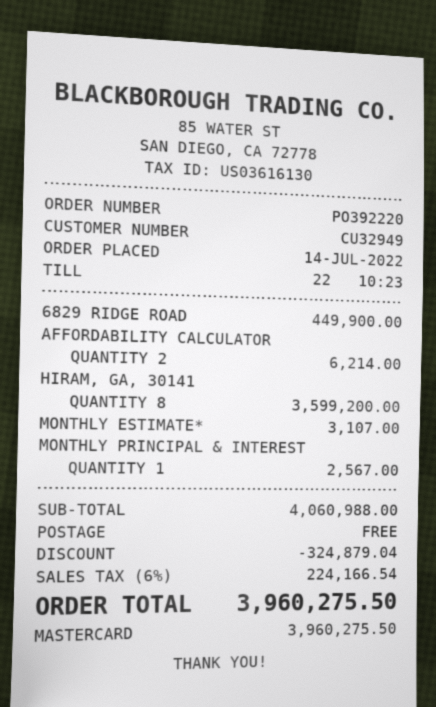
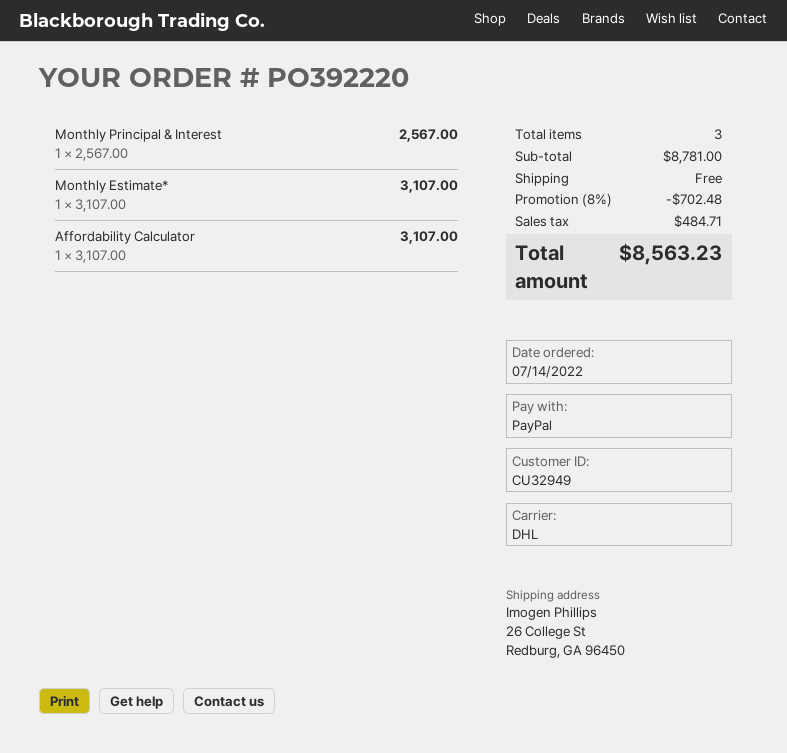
payment method: Mastercard -> PayPal
6829 RIDGE ROAD: 1 for 449900.00 -> none
AFFORDABILITY CALCULATOR: 2 for 6214.00 -> 1 for 3107.00
HIRAM, GA, 30141: 8 for 3599200.00 -> none
subtotal: 4060988.00 -> 8781.00
discount: 324879.04 -> 702.48
tax: 224166.54 -> 484.71
total: 3960275.50 -> 8563.23

